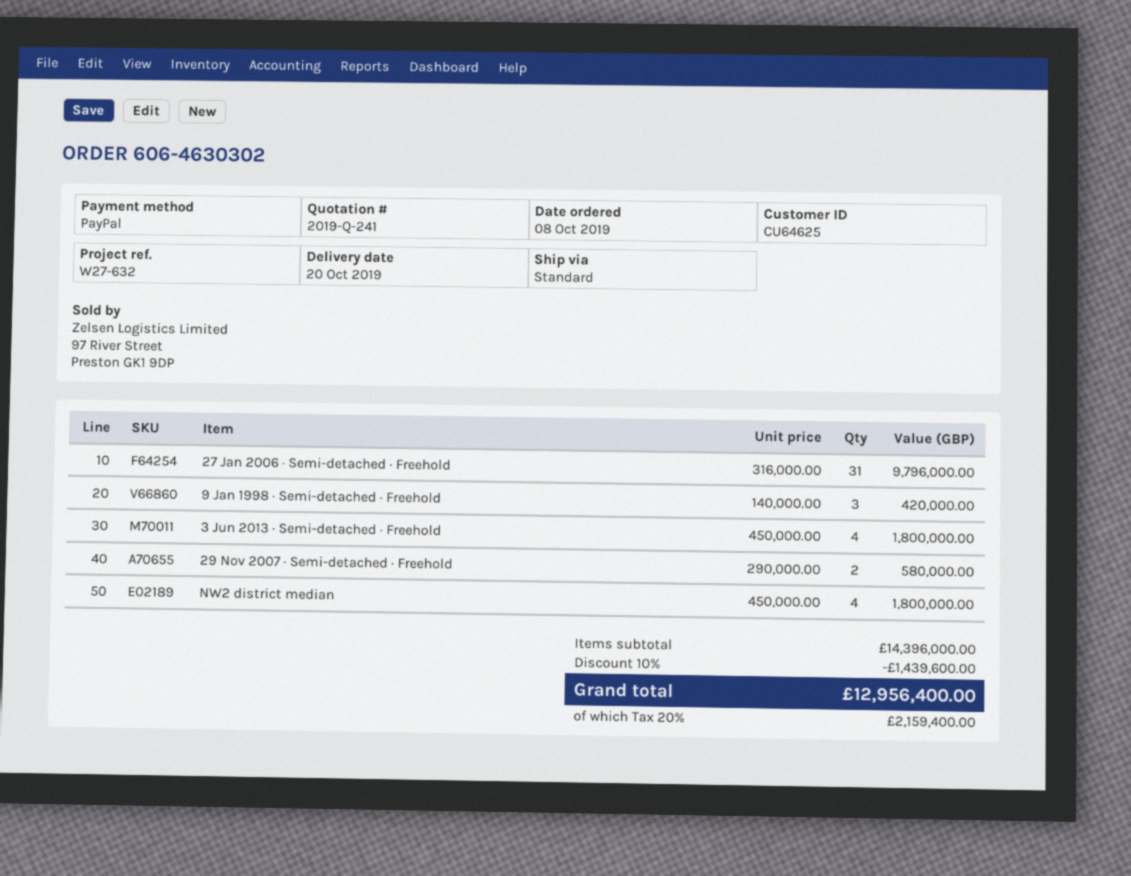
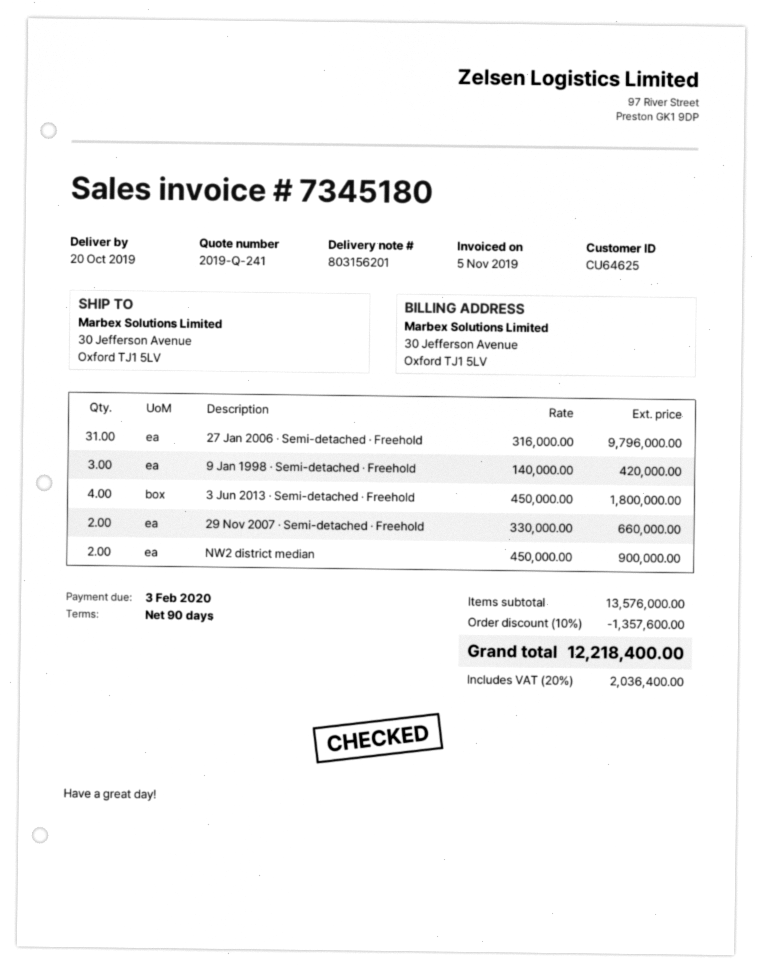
29 Nov 2007 · Semi-detached · Freehold: 2 x 290000.00 = 580000.00 -> 2 x 330000.00 = 660000.00
NW2 district median: 4 x 450000.00 = 1800000.00 -> 2 x 450000.00 = 900000.00
subtotal: 14396000.00 -> 13576000.00
discount: 10% = 1439600.00 -> 10% = 1357600.00
tax: 20% = 2159400.00 -> 20% = 2036400.00
total: 12956400.00 -> 12218400.00

